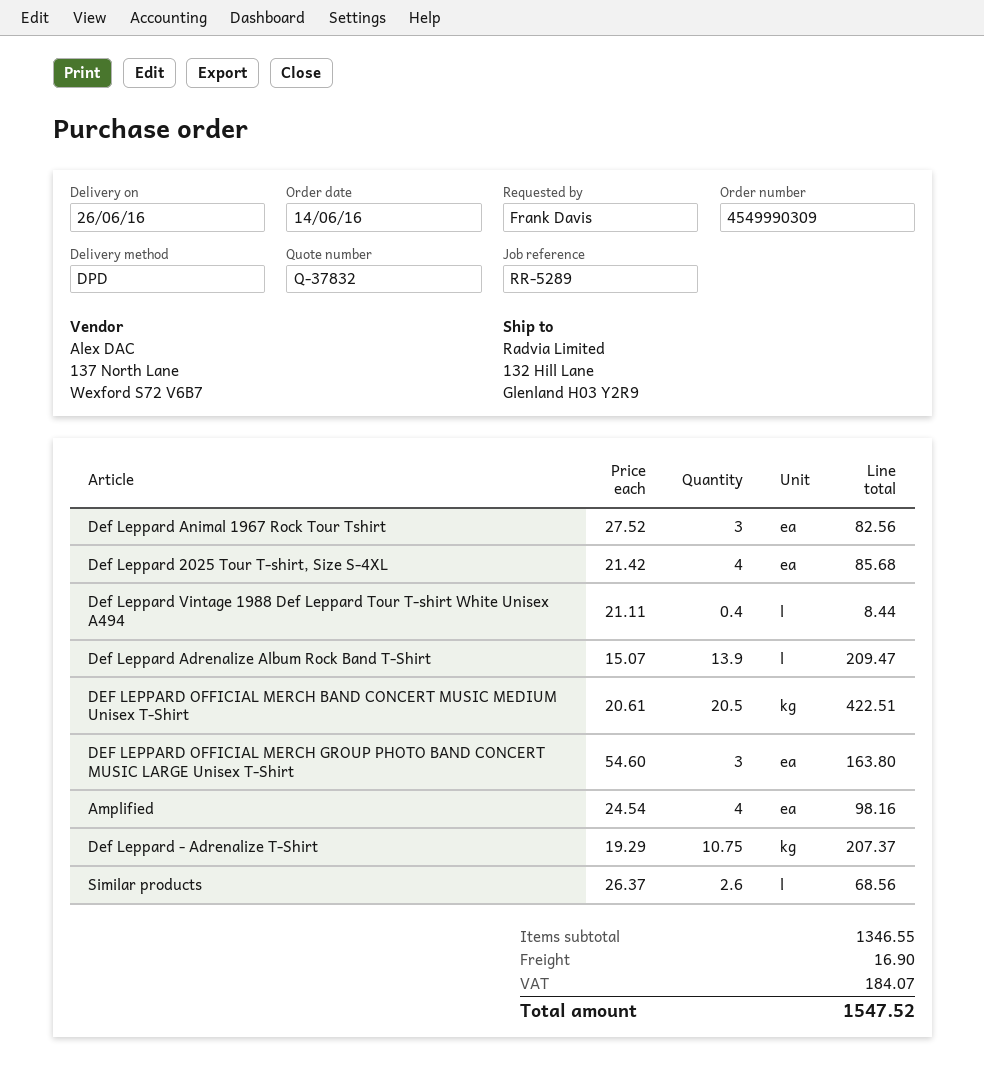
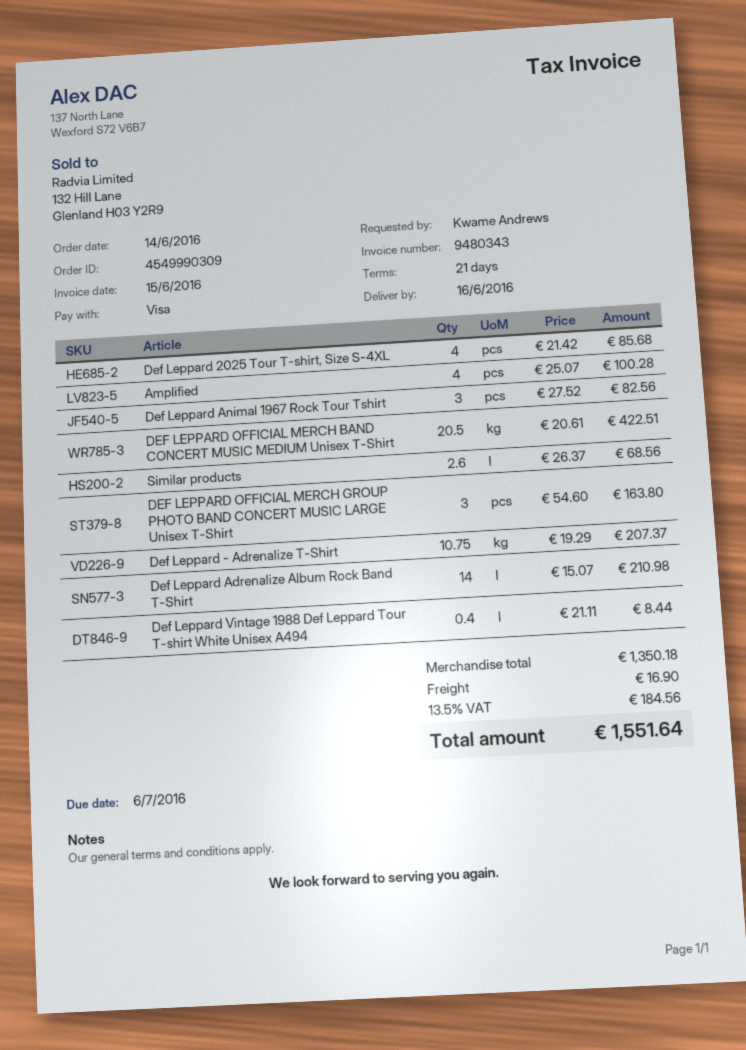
delivery date: 2016-06-26 -> 2016-06-16
ordered by: Frank Davis -> Kwame Andrews
Def Leppard Adrenalize Album Rock Band T-Shirt: 13.9 x 15.07 = 209.47 -> 14 x 15.07 = 210.98
Amplified: 4 x 24.54 = 98.16 -> 4 x 25.07 = 100.28
subtotal: 1346.55 -> 1350.18
tax: 184.07 -> 184.56
total: 1547.52 -> 1551.64

